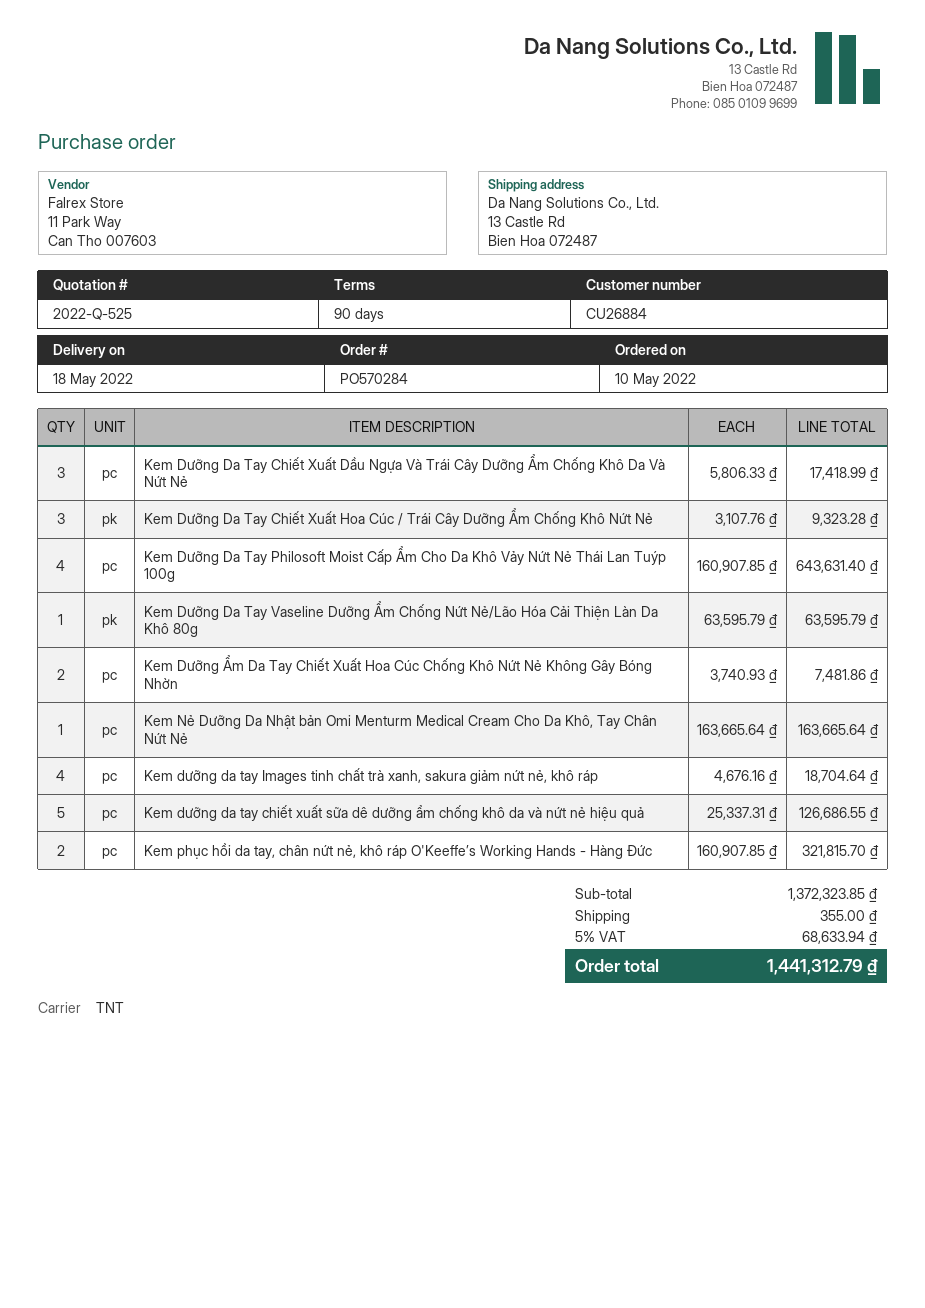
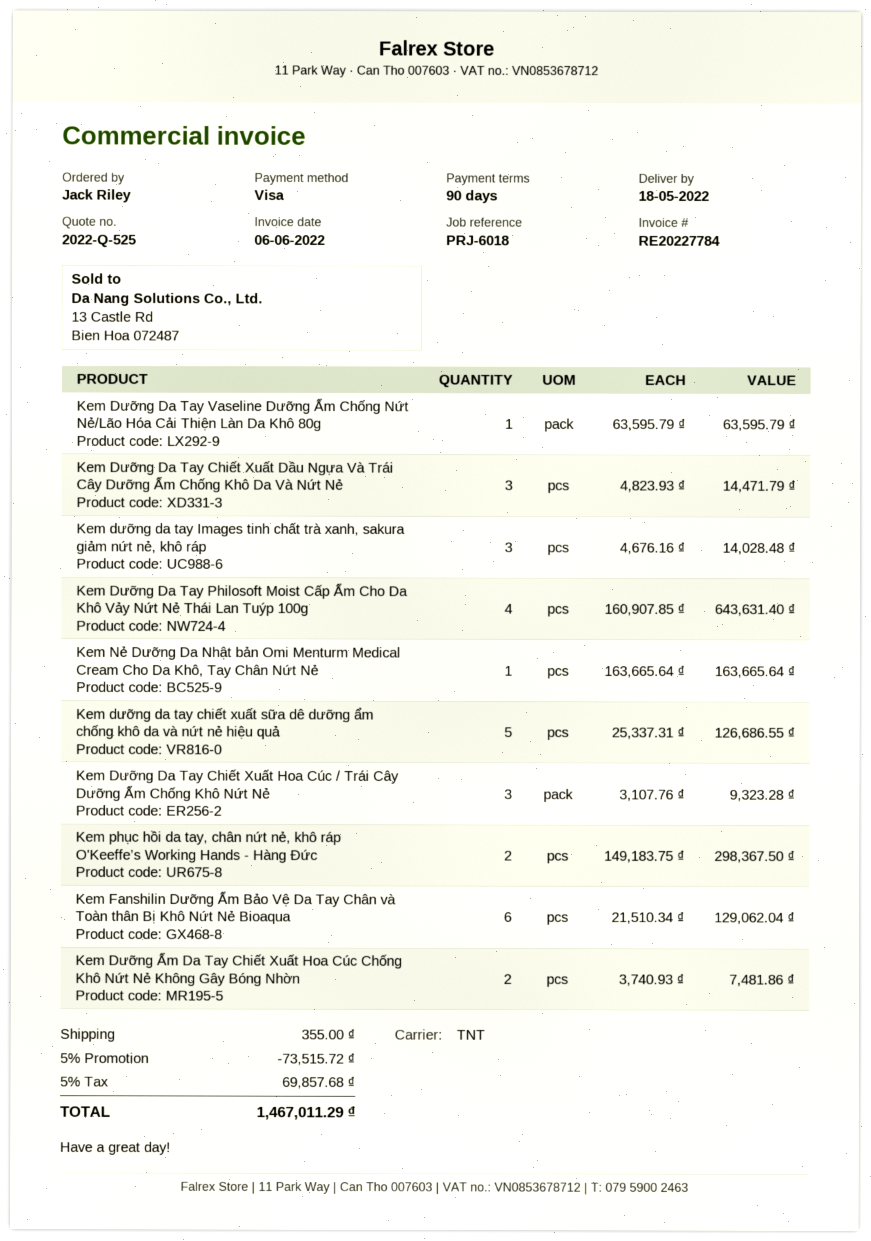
Kem Dưỡng Da Tay Chiết Xuất Dầu Ngựa Và Trái Cây Dưỡng Ẩm Chống Khô Da Và Nứt Nẻ: 3 x 5806.33 = 17418.99 -> 3 x 4823.93 = 14471.79
Kem dưỡng da tay Images tinh chất trà xanh, sakura giảm nứt nẻ, khô ráp: 4 x 4676.16 = 18704.64 -> 3 x 4676.16 = 14028.48
Kem phục hồi da tay, chân nứt nẻ, khô ráp O'Keeffe’s Working Hands - Hàng Đức: 2 x 160907.85 = 321815.70 -> 2 x 149183.75 = 298367.50
Kem Fanshilin Dưỡng Ẩm Bảo Vệ Da Tay Chân và Toàn thân Bị Khô Nứt Nẻ Bioaqua: none -> 6 x 21510.34 = 129062.04
discount: none -> 5% = 73515.72
tax: 5% = 68633.94 -> 5% = 69857.68
total: 1441312.79 -> 1467011.29

